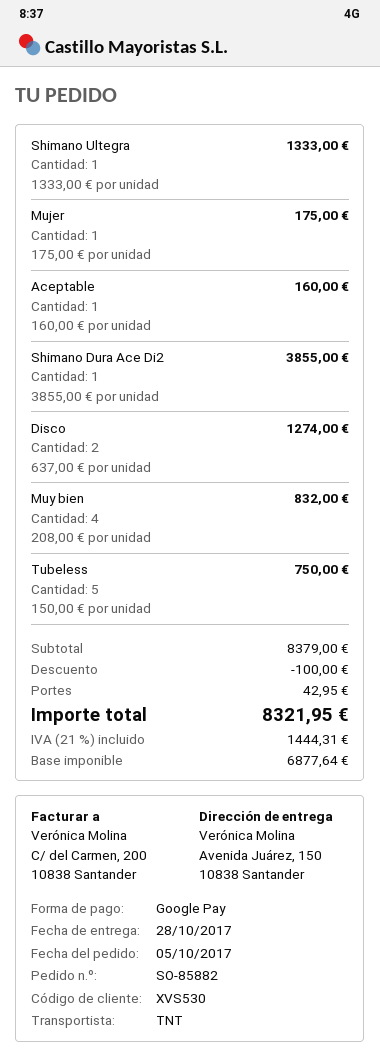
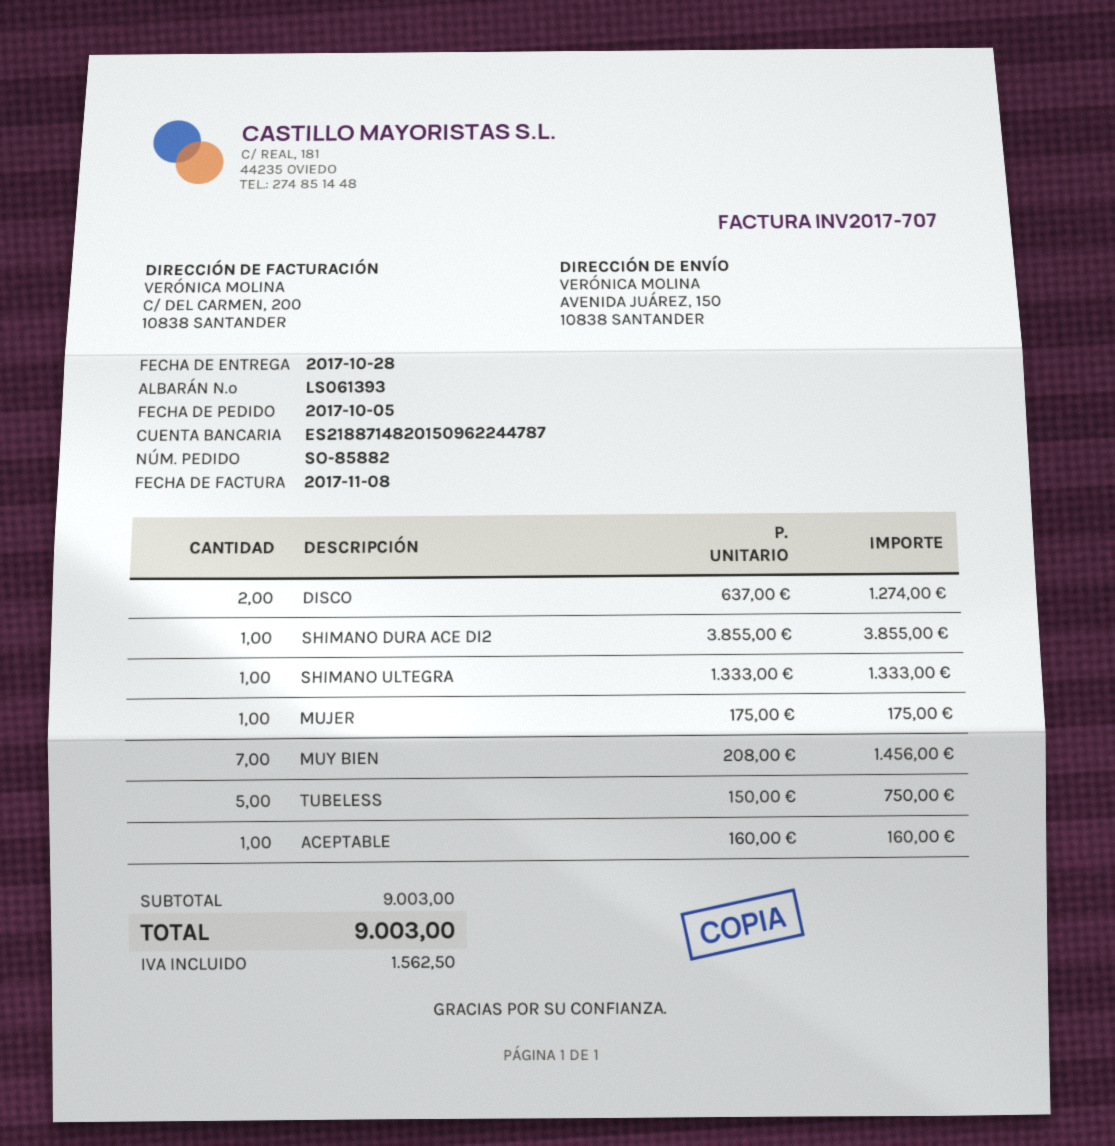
Muy bien: 4 x 208.00 = 832.00 -> 7 x 208.00 = 1456.00
subtotal: 8379.00 -> 9003.00
discount: 100.00 -> none
shipping: 42.95 -> none
tax: 1444.31 -> 1562.50
total: 8321.95 -> 9003.00

